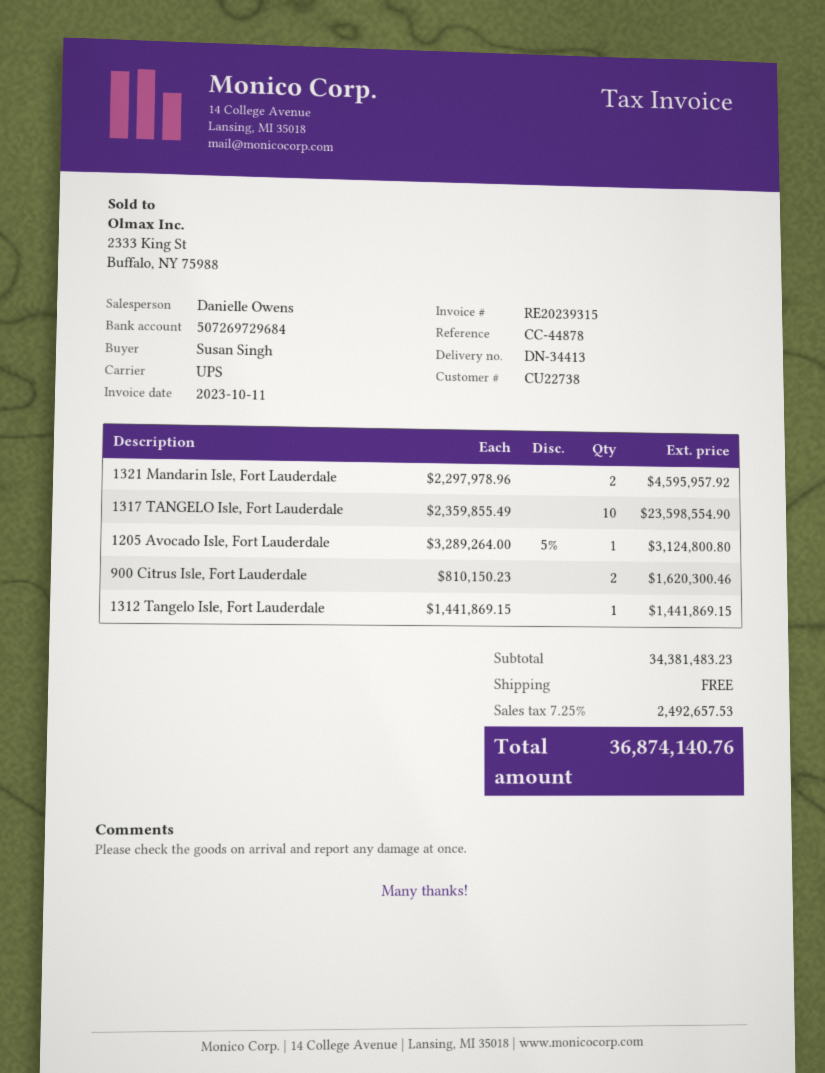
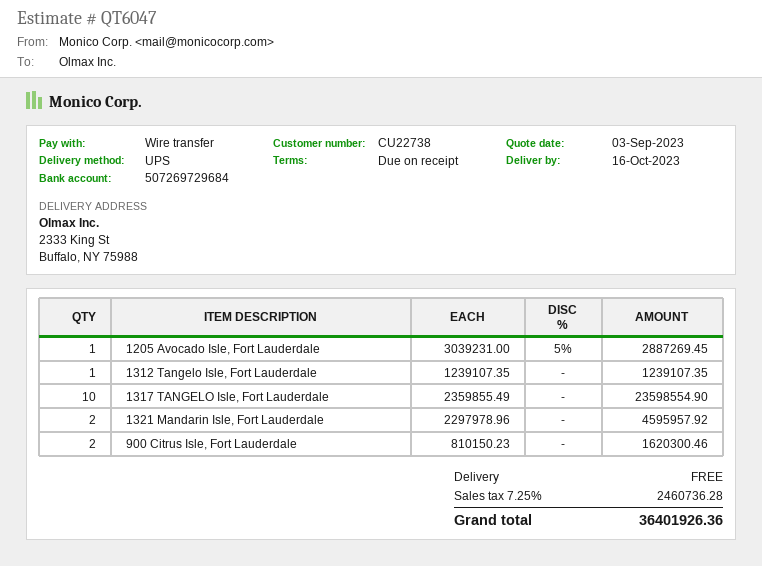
1205 Avocado Isle, Fort Lauderdale: 1 x 3289264.00 - 5% = 3124800.80 -> 1 x 3039231.00 - 5% = 2887269.45
1312 Tangelo Isle, Fort Lauderdale: 1 x 1441869.15 = 1441869.15 -> 1 x 1239107.35 = 1239107.35
tax: 7.25% = 2492657.53 -> 7.25% = 2460736.28
total: 36874140.76 -> 36401926.36

